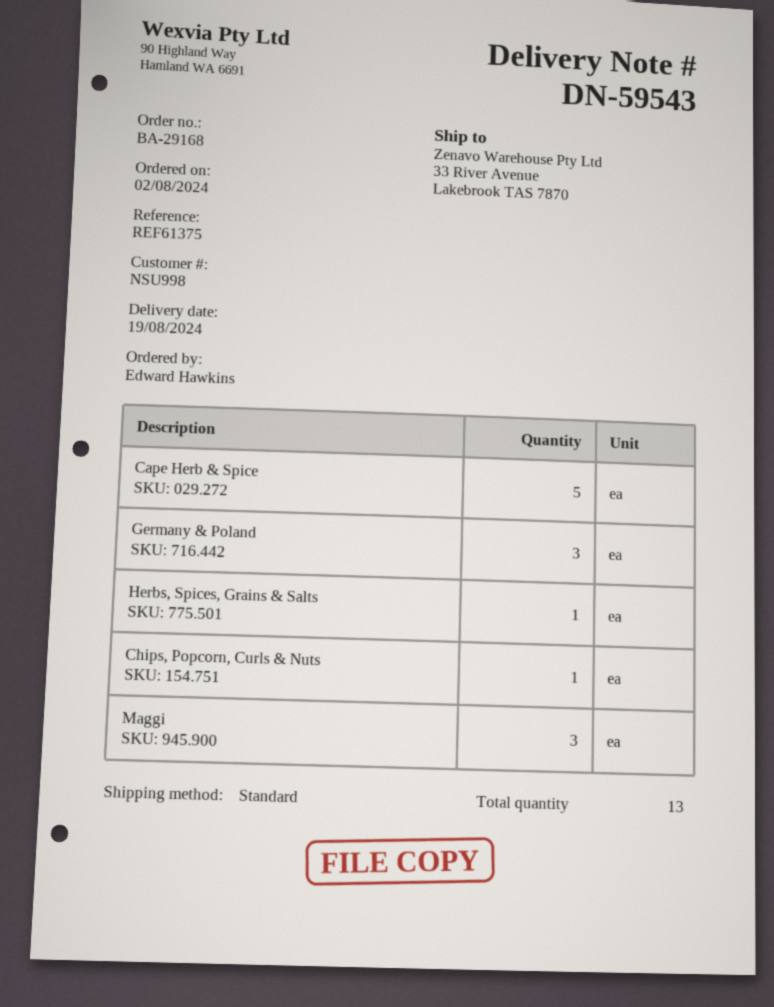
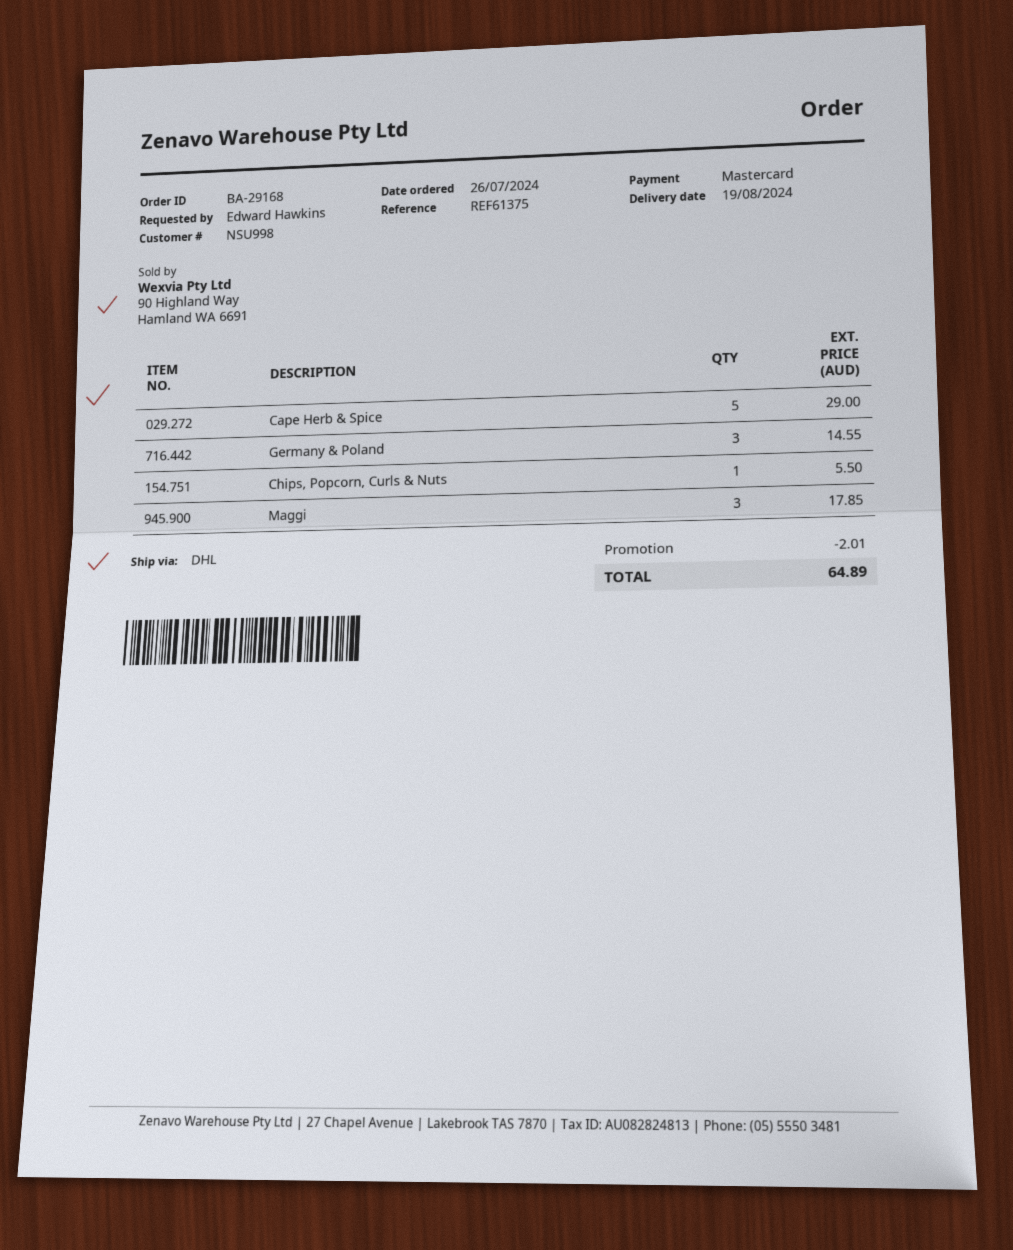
order date: 2024-08-02 -> 2024-07-26
shipping method: standard -> DHL
Herbs, Spices, Grains & Salts: 1 -> none

